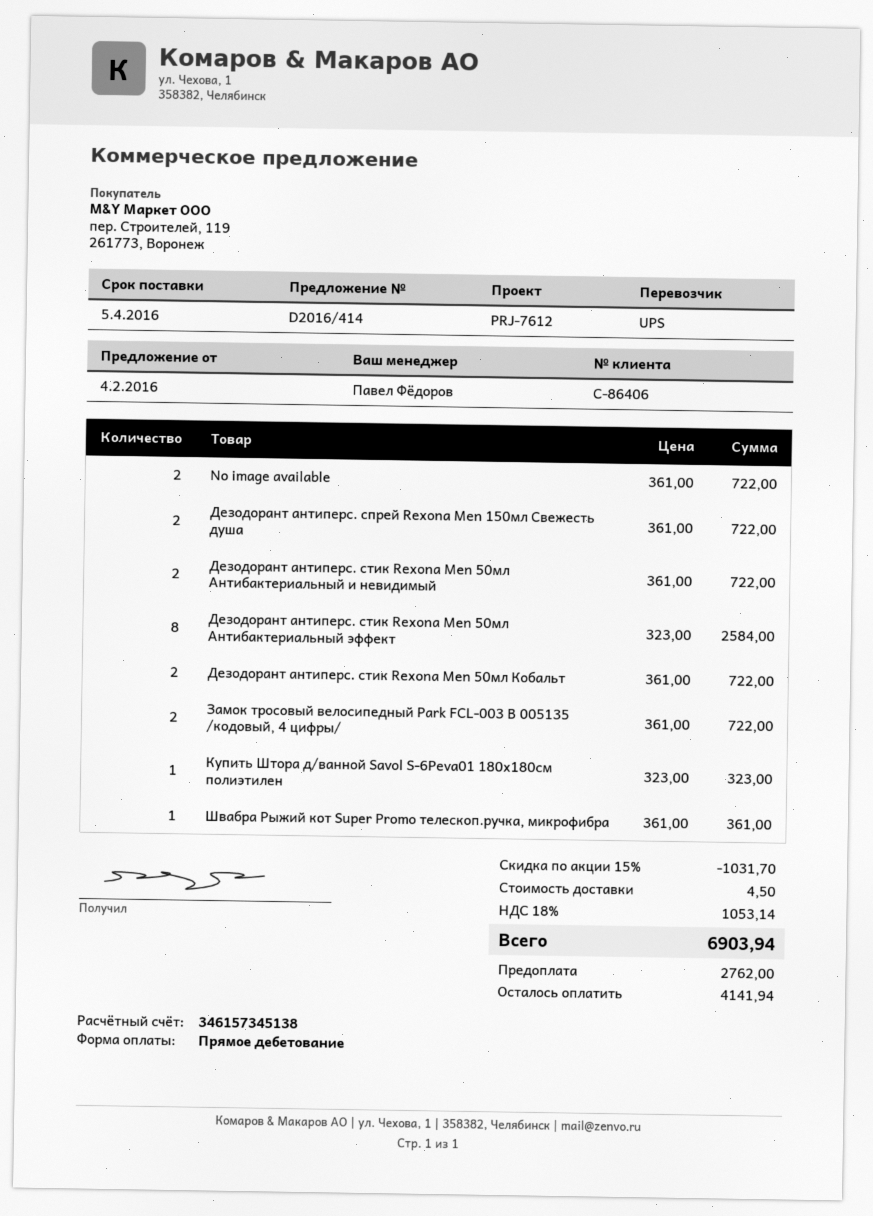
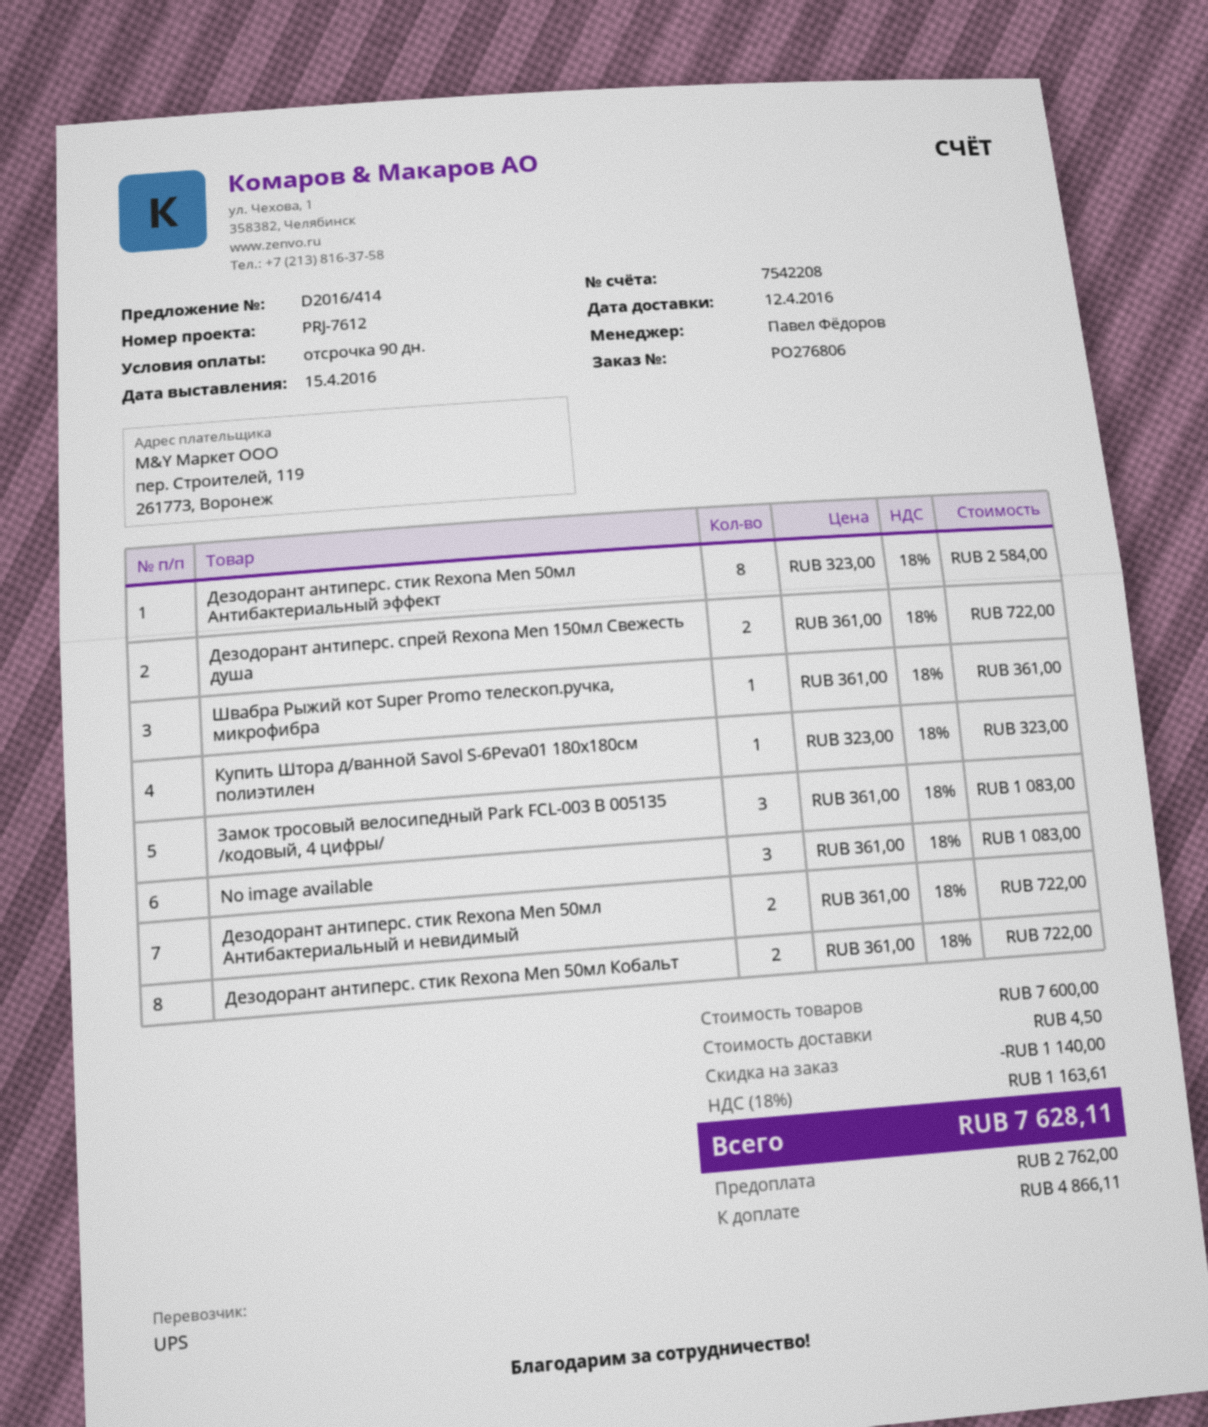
delivery date: 2016-04-05 -> 2016-04-12
No image available: 2 x 361.00 = 722.00 -> 3 x 361.00 = 1083.00
Замок тросовый велосипедный Park FCL-003 B 005135 /кодовый, 4 цифры/: 2 x 361.00 = 722.00 -> 3 x 361.00 = 1083.00
discount: 1031.70 -> 1140.00
tax: 18% = 1053.14 -> 18% = 1163.61
total: 6903.94 -> 7628.11
balance: 4141.94 -> 4866.11

